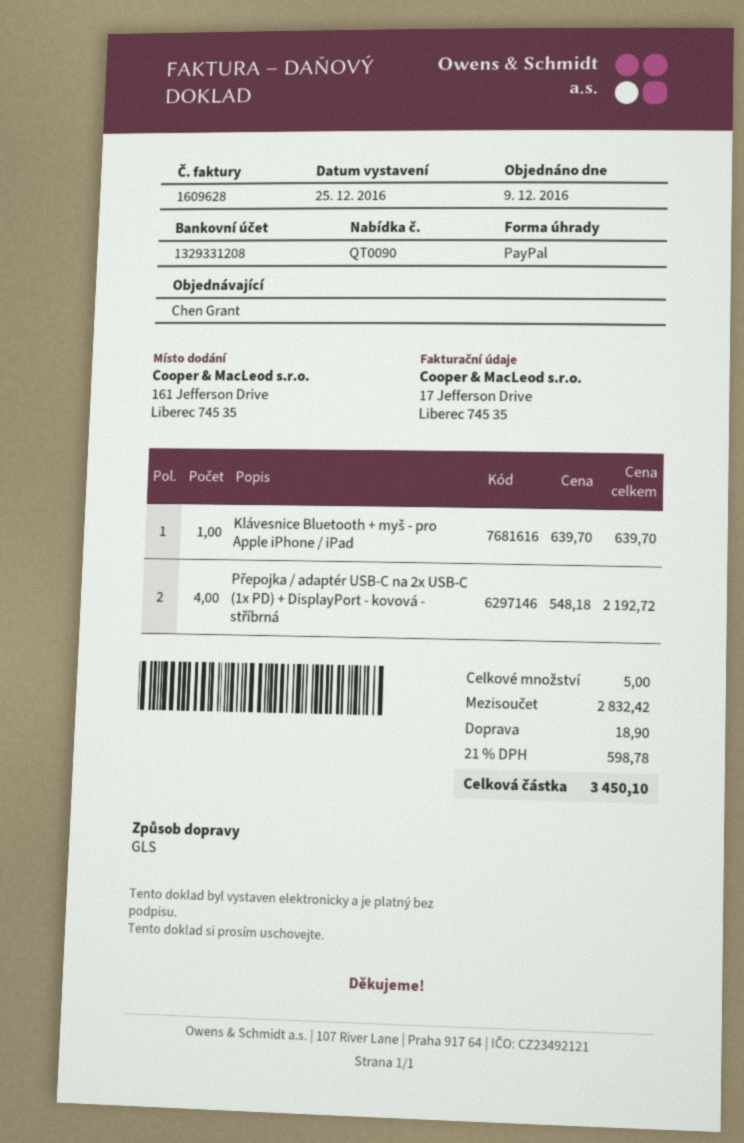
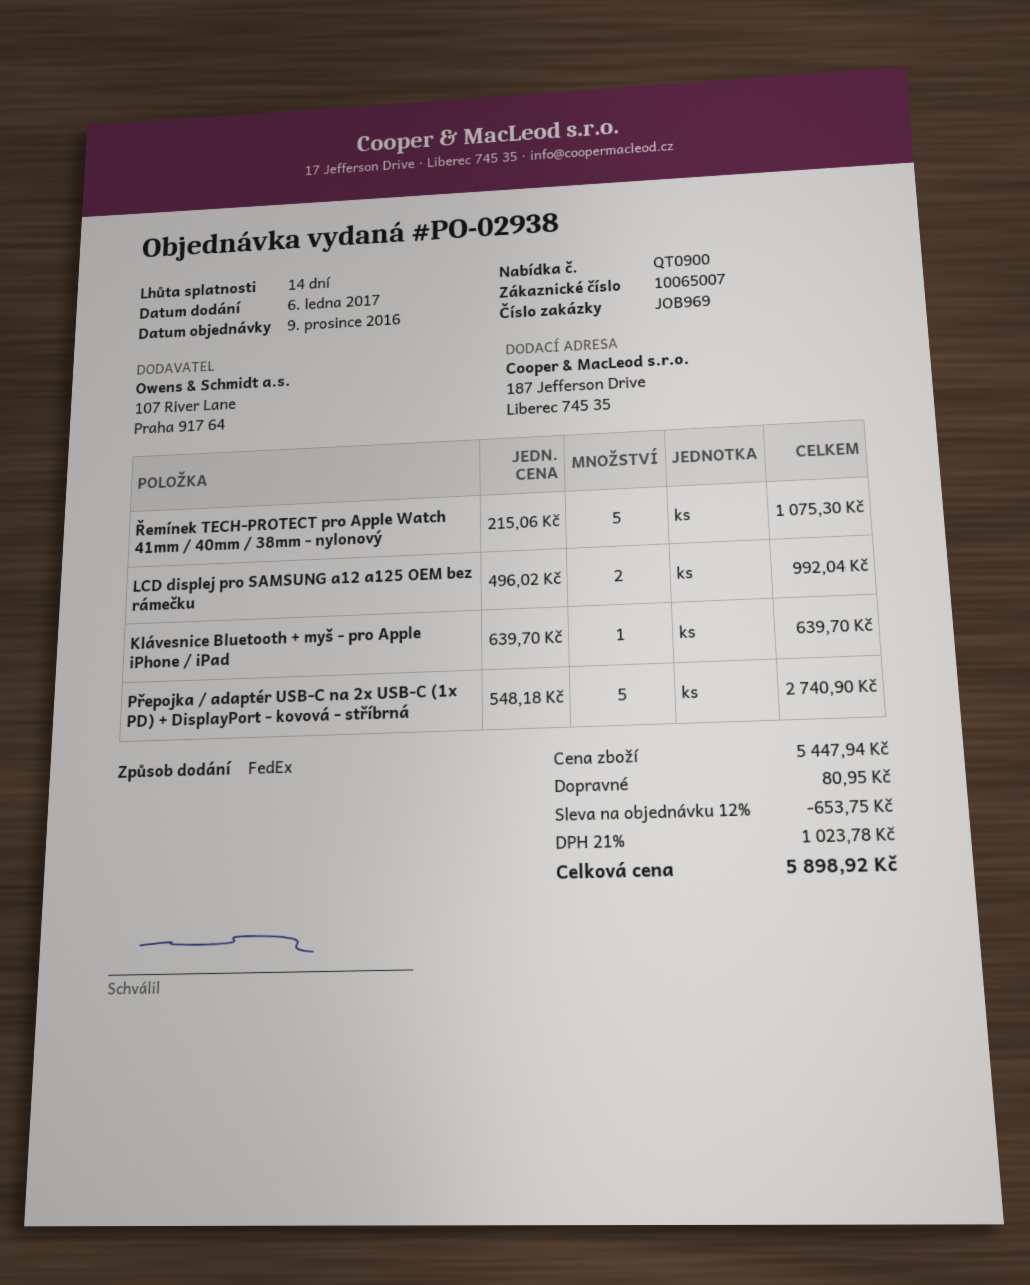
quote number: QT0090 -> QT0900
shipping method: GLS -> FedEx
ship to: 161 Jefferson Drive, Liberec 745 35 -> 187 Jefferson Drive, Liberec 745 35
Přepojka / adaptér USB-C na 2x USB-C (1x PD) + DisplayPort - kovová - stříbrná: 4 x 548.18 = 2192.72 -> 5 x 548.18 = 2740.90
Řemínek TECH-PROTECT pro Apple Watch 41mm / 40mm / 38mm - nylonový: none -> 5 x 215.06 = 1075.30
LCD displej pro SAMSUNG a12 a125 OEM bez rámečku: none -> 2 x 496.02 = 992.04
subtotal: 2832.42 -> 5447.94
discount: none -> 12% = 653.75
shipping: 18.90 -> 80.95
tax: 21% = 598.78 -> 21% = 1023.78
total: 3450.10 -> 5898.92

